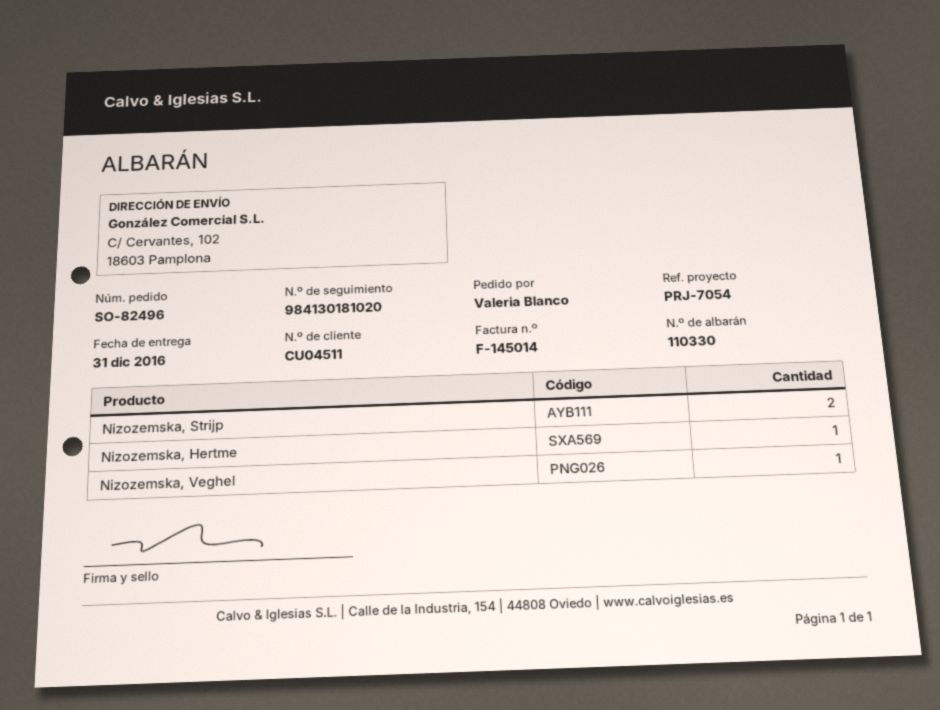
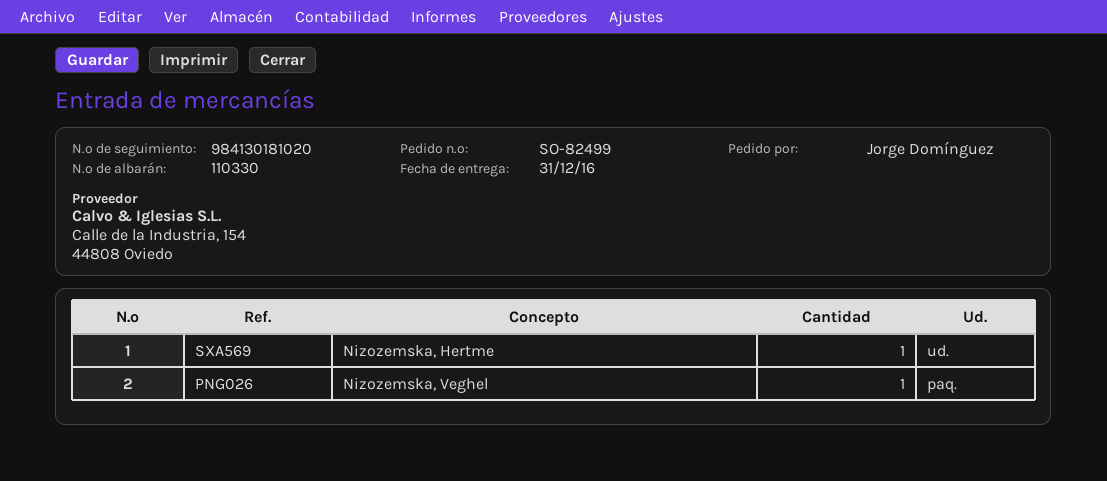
order number: SO-82496 -> SO-82499
ordered by: Valeria Blanco -> Jorge Domínguez
Nizozemska, Strijp: 2 -> none

